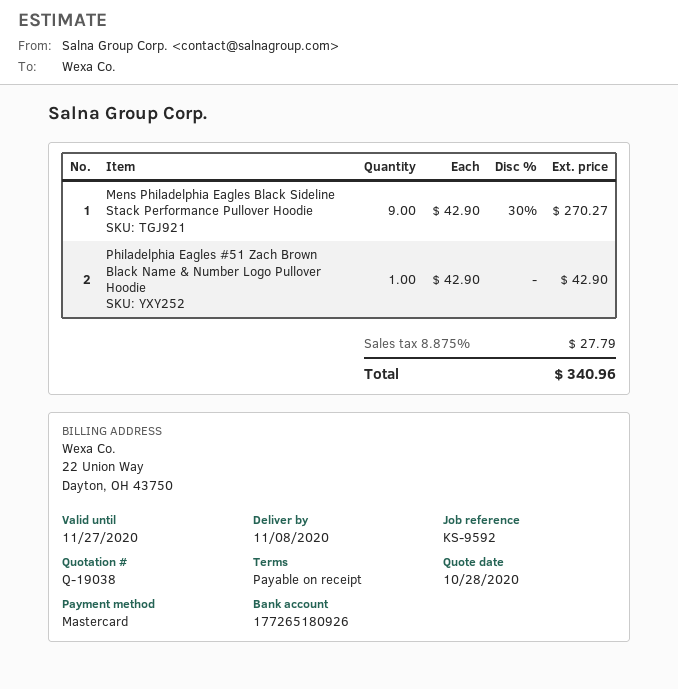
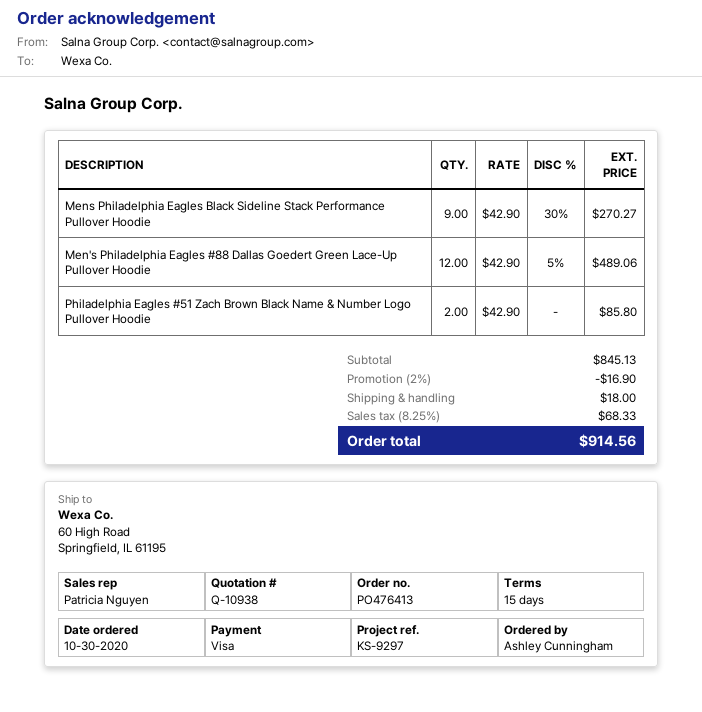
quote number: Q-19038 -> Q-10938
payment terms: on receipt -> 15 days
reference: KS-9592 -> KS-9297
payment method: Mastercard -> Visa
Philadelphia Eagles #51 Zach Brown Black Name & Number Logo Pullover Hoodie: 1 x 42.90 = 42.90 -> 2 x 42.90 = 85.80
Men's Philadelphia Eagles #88 Dallas Goedert Green Lace-Up Pullover Hoodie: none -> 12 x 42.90 - 5% = 489.06
discount: none -> 2% = 16.90
shipping: none -> 18.00
tax: 8.875% = 27.79 -> 8.25% = 68.33
total: 340.96 -> 914.56

